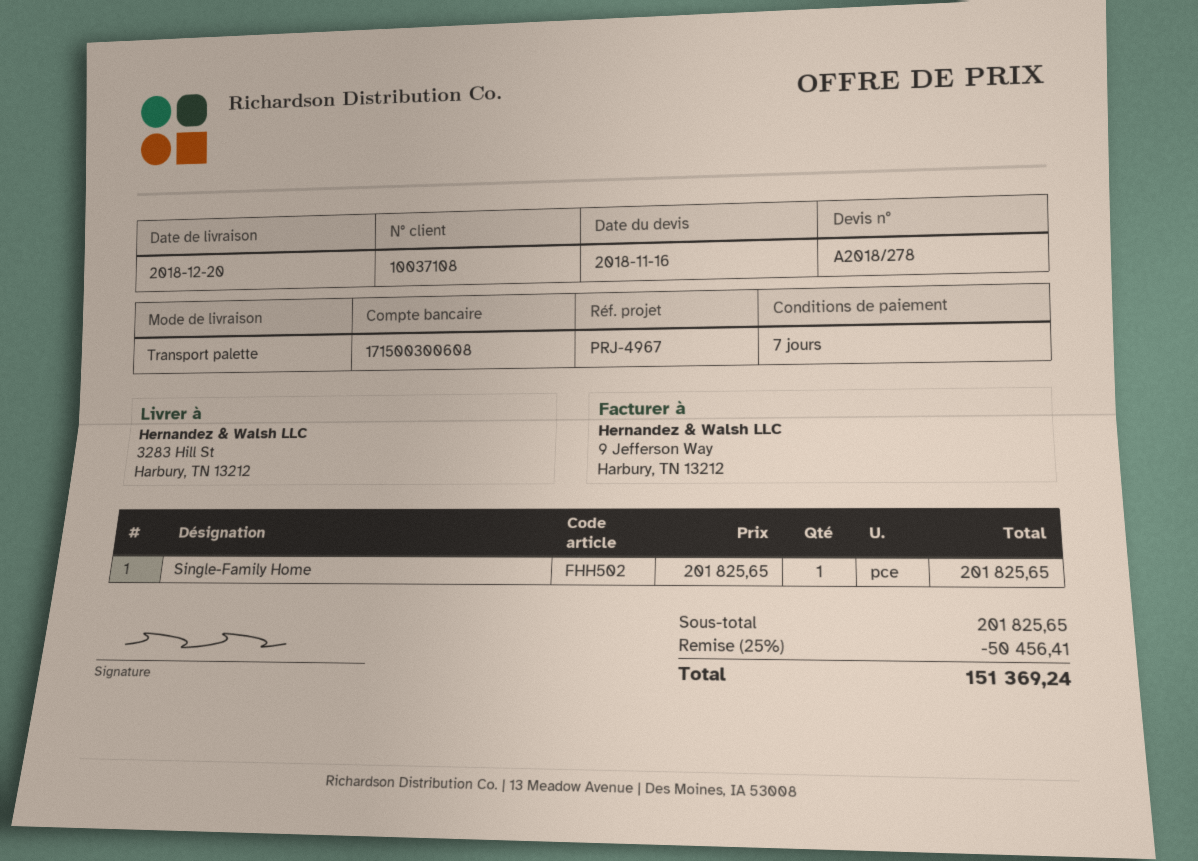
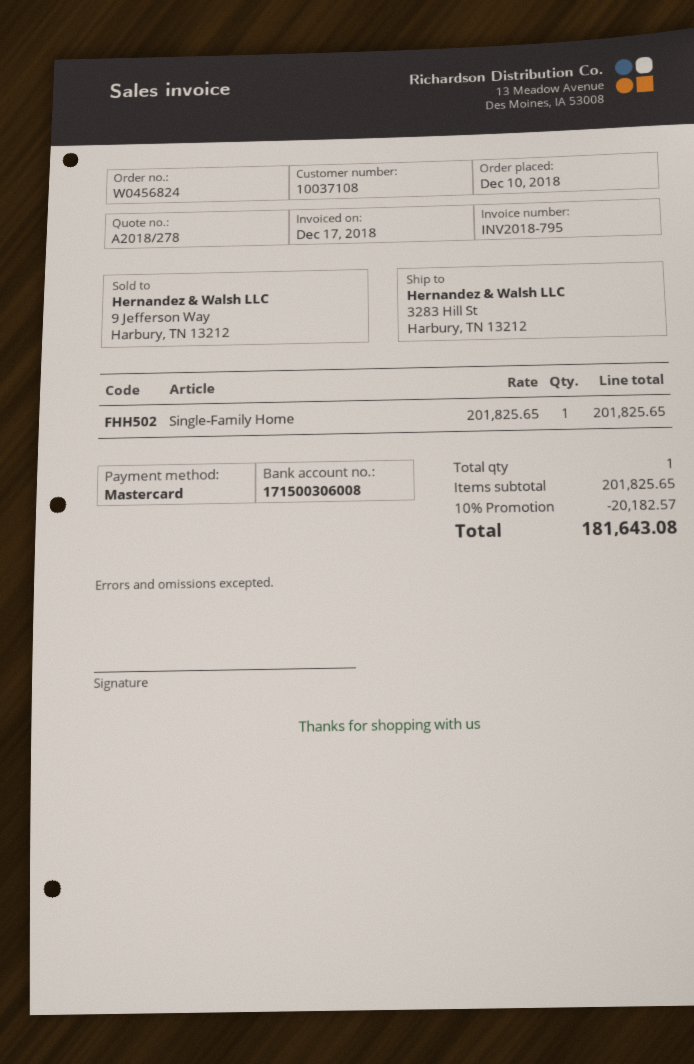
bank account: 171500300608 -> 171500306008
discount: 25% = 50456.41 -> 10% = 20182.57
total: 151369.24 -> 181643.08

